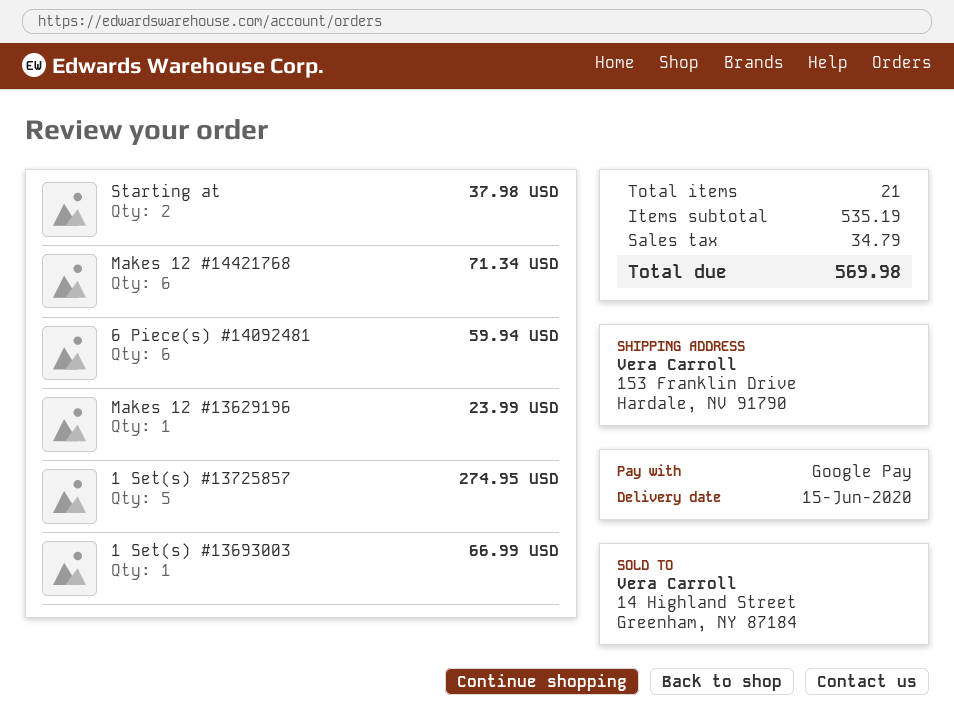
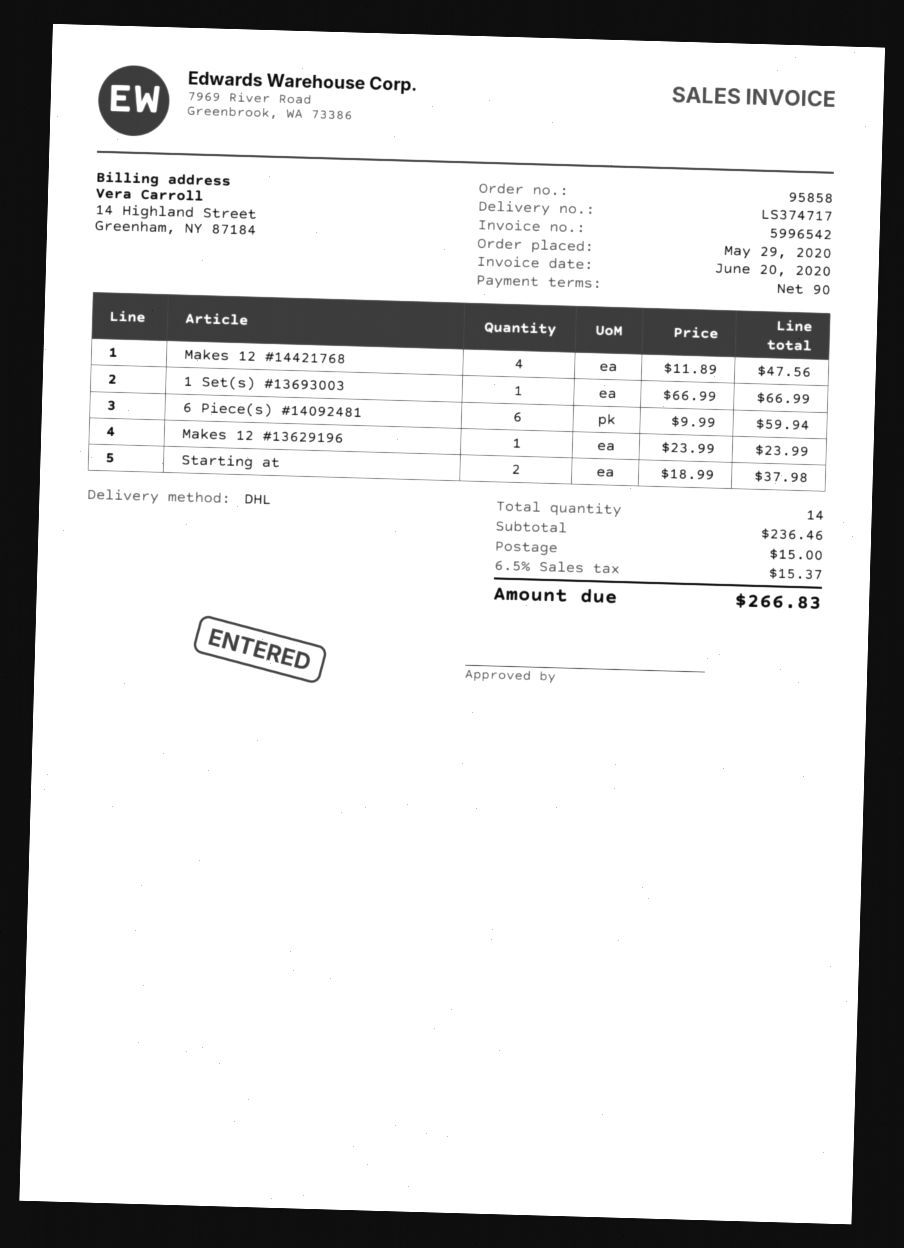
Makes 12 #14421768: 6 for 71.34 -> 4 for 47.56
1 Set(s) #13725857: 5 for 274.95 -> none
total quantity: 21 -> 14
subtotal: 535.19 -> 236.46
shipping: none -> 15.00
tax: 34.79 -> 15.37
total: 569.98 -> 266.83

